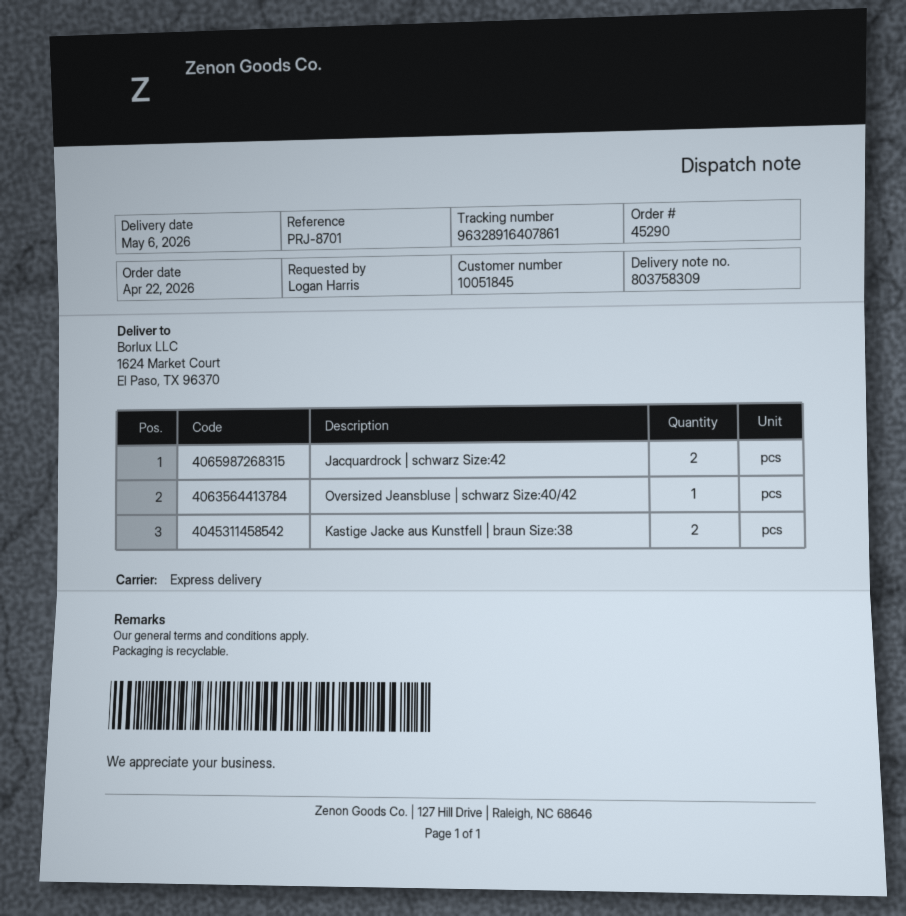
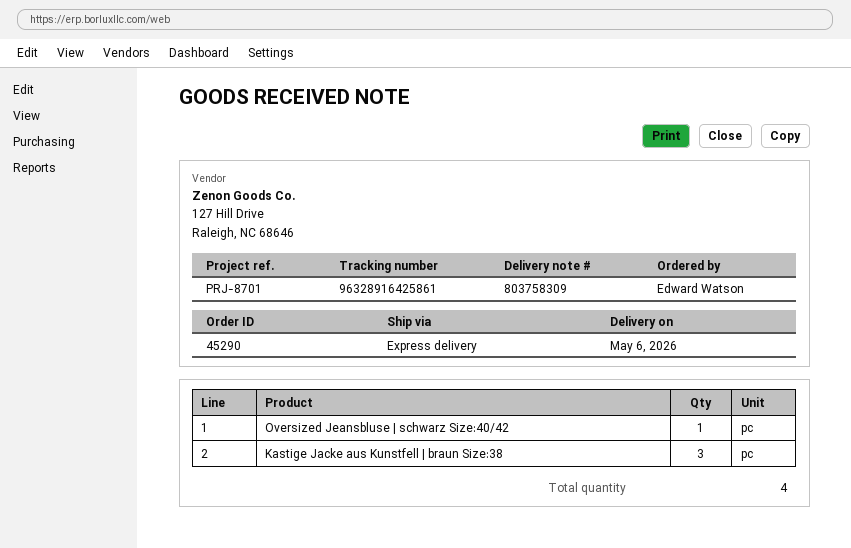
ordered by: Logan Harris -> Edward Watson
tracking number: 96328916407861 -> 96328916425861
Jacquardrock | schwarz Size:42: 2 -> none
Kastige Jacke aus Kunstfell | braun Size:38: 2 -> 3

